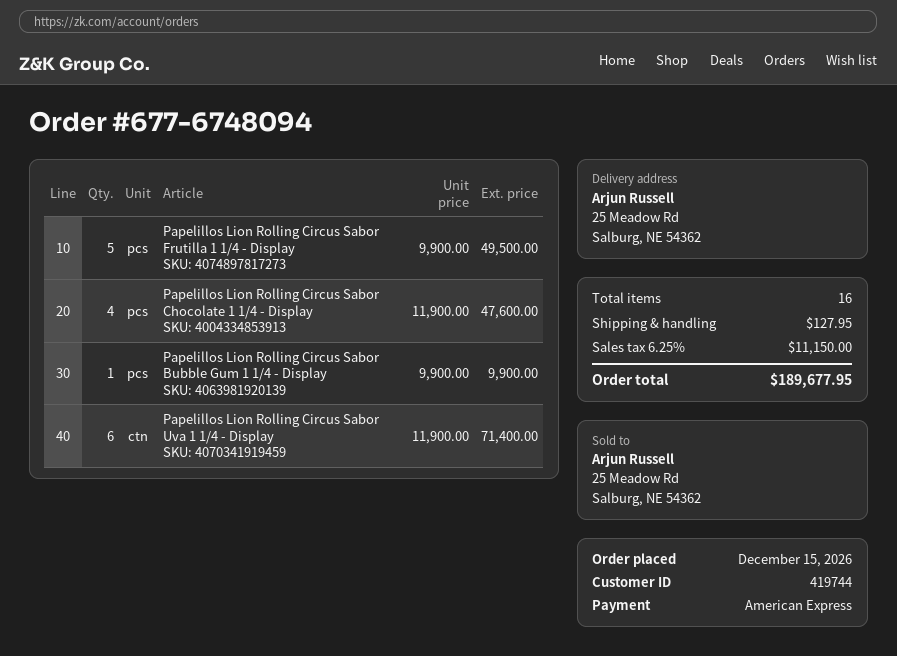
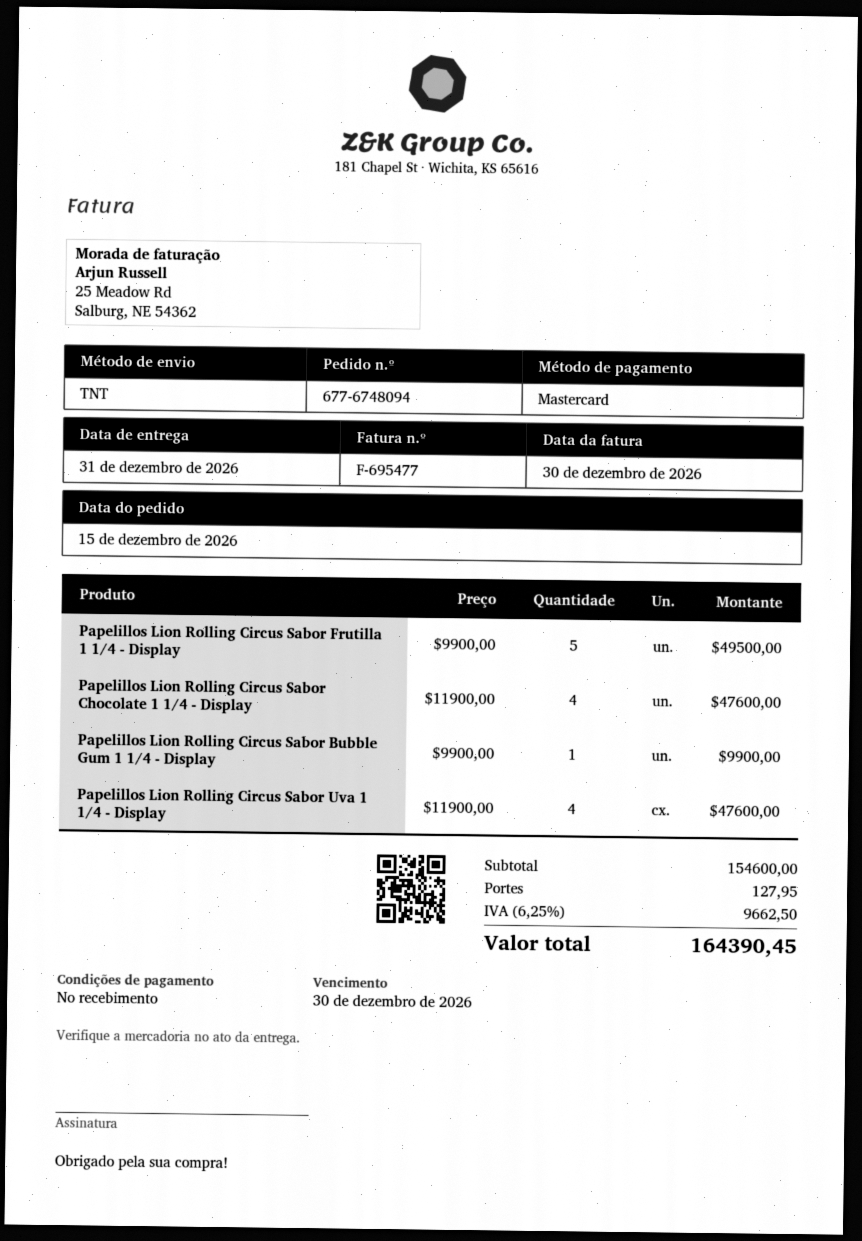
payment method: American Express -> Mastercard
Papelillos Lion Rolling Circus Sabor Uva 1 1/4 - Display: 6 x 11900.00 = 71400.00 -> 4 x 11900.00 = 47600.00
tax: 6.25% = 11150.00 -> 6.25% = 9662.50
total: 189677.95 -> 164390.45

